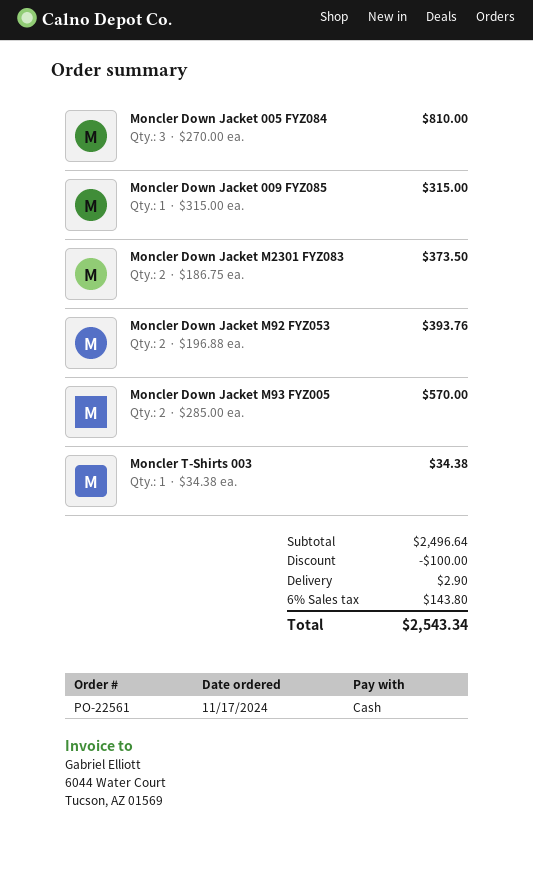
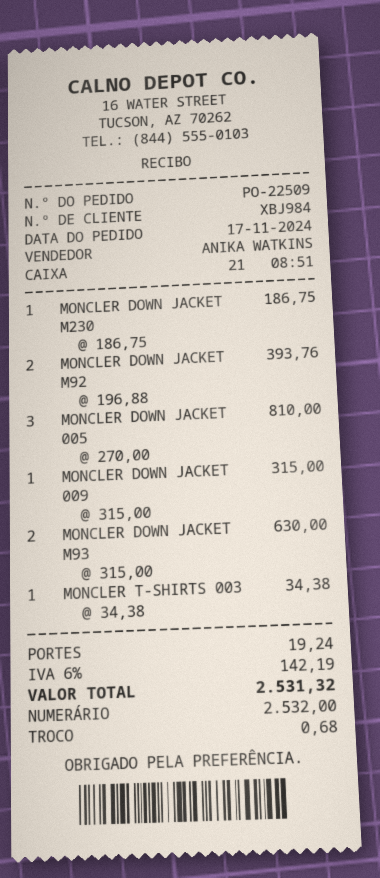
order number: PO-22561 -> PO-22509
Moncler Down Jacket M2301 FYZ083: 2 x 186.75 = 373.50 -> 1 x 186.75 = 186.75
Moncler Down Jacket M93 FYZ005: 2 x 285.00 = 570.00 -> 2 x 315.00 = 630.00
discount: 100.00 -> none
shipping: 2.90 -> 19.24
tax: 6% = 143.80 -> 6% = 142.19
total: 2543.34 -> 2531.32

